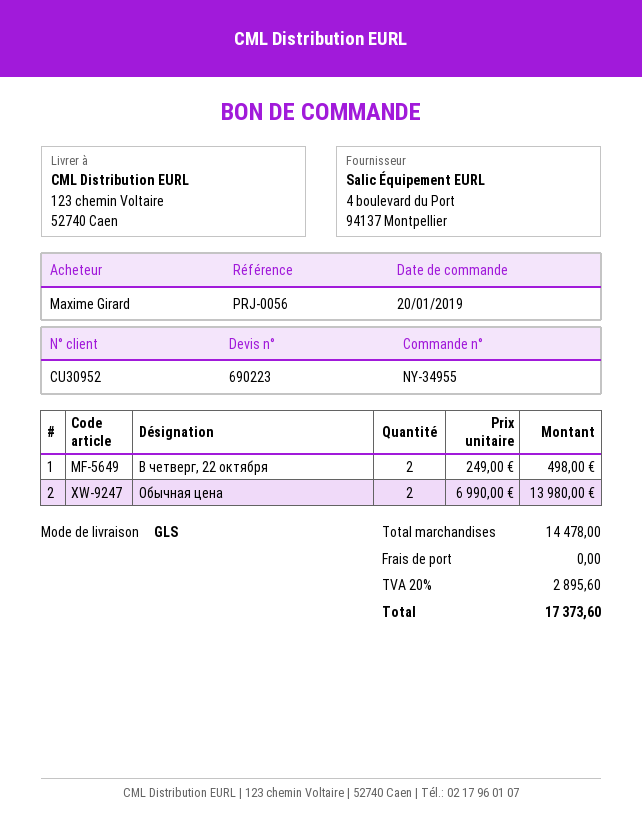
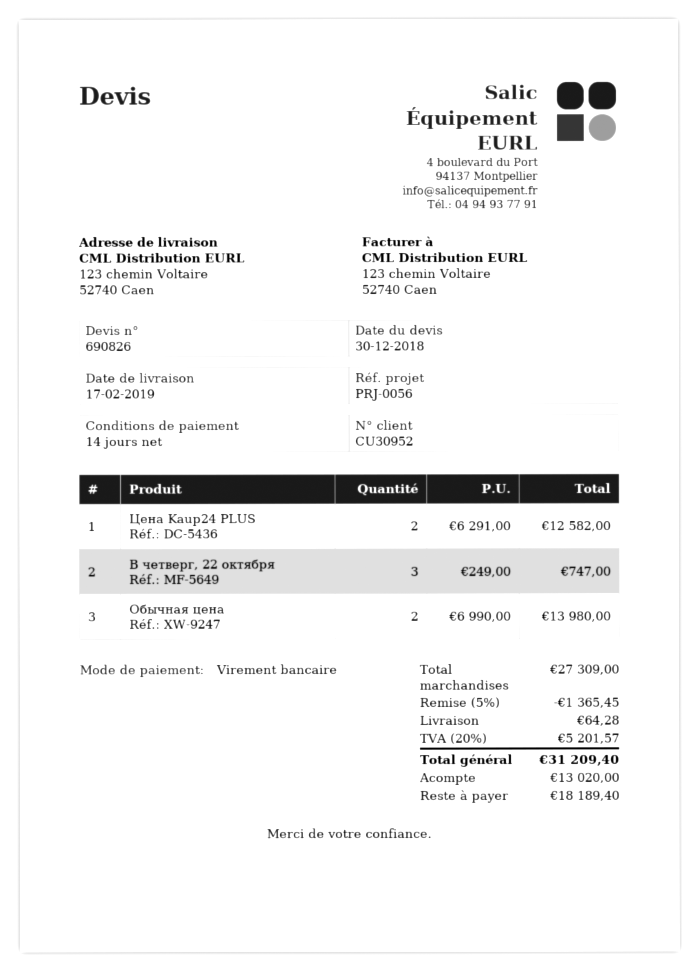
quote number: 690223 -> 690826
В четверг, 22 октября: 2 x 249.00 = 498.00 -> 3 x 249.00 = 747.00
Цена Kaup24 PLUS: none -> 2 x 6291.00 = 12582.00
subtotal: 14478.00 -> 27309.00
discount: none -> 5% = 1365.45
shipping: 0.00 -> 64.28
tax: 20% = 2895.60 -> 20% = 5201.57
total: 17373.60 -> 31209.40

